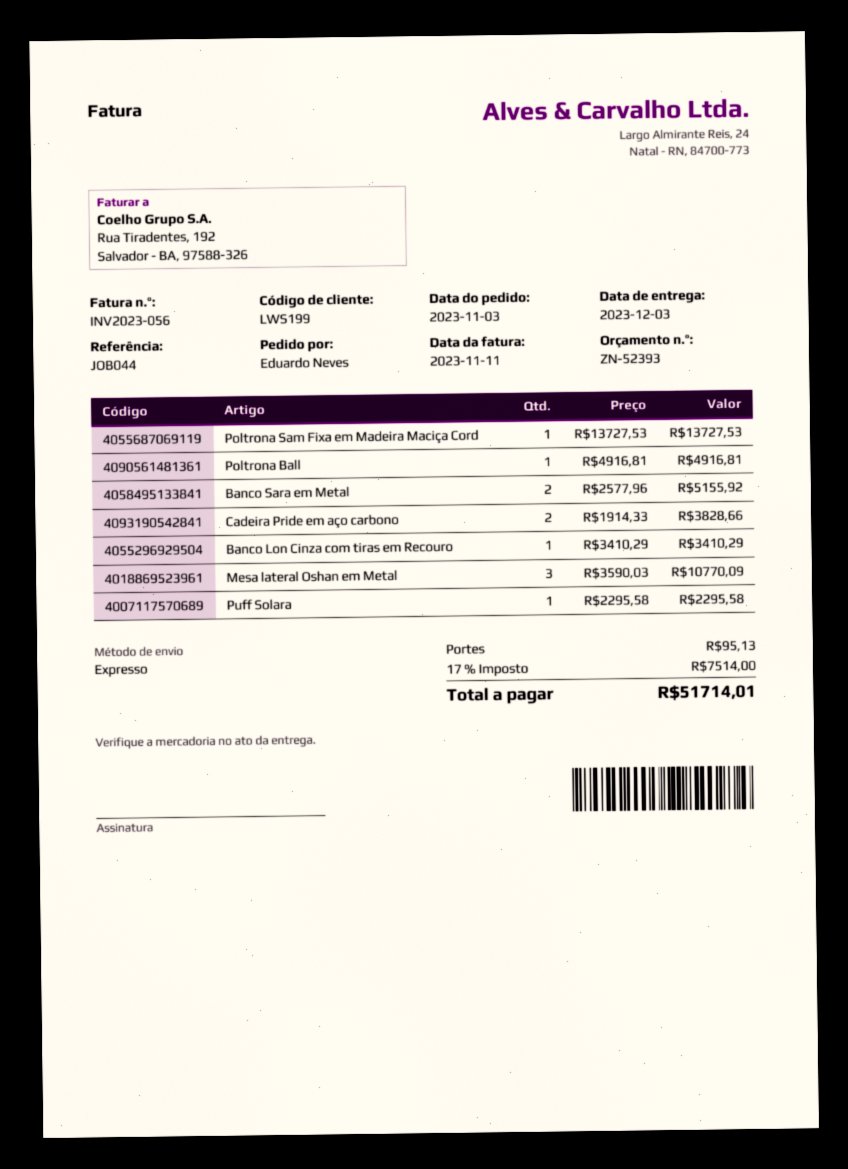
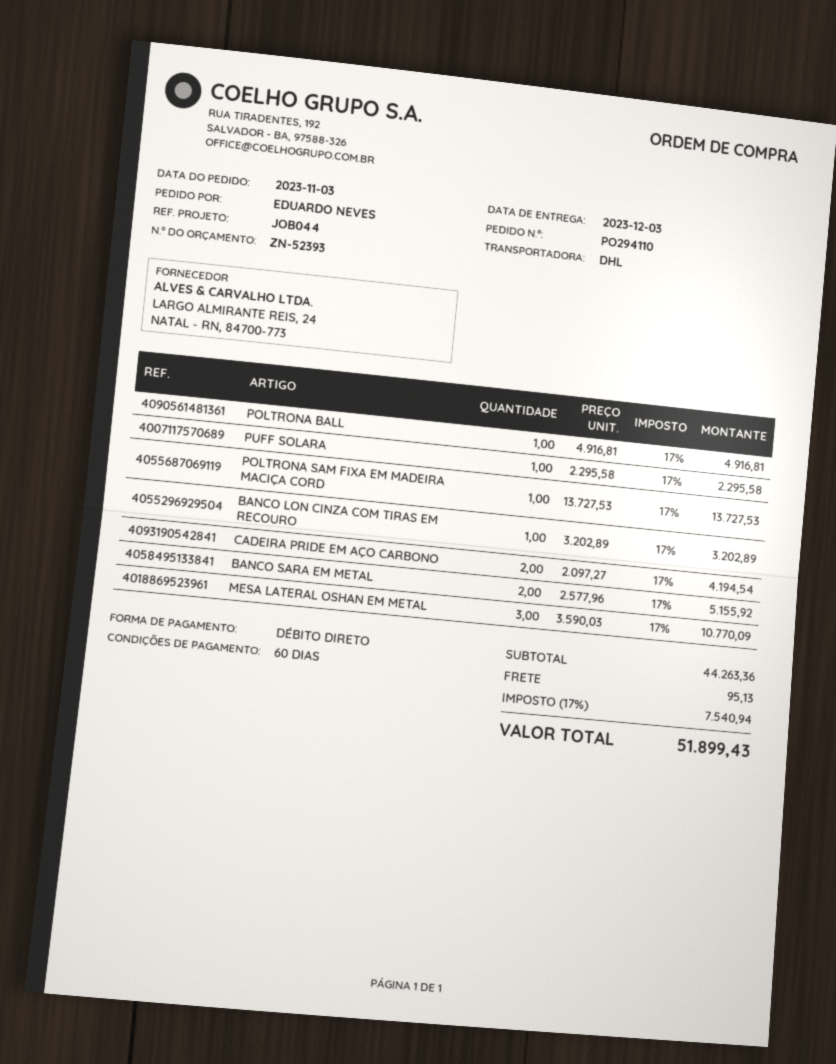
shipping method: express -> DHL
Cadeira Pride em aço carbono: 2 x 1914.33 = 3828.66 -> 2 x 2097.27 = 4194.54
Banco Lon Cinza com tiras em Recouro: 1 x 3410.29 = 3410.29 -> 1 x 3202.89 = 3202.89
tax: 17% = 7514.00 -> 17% = 7540.94
total: 51714.01 -> 51899.43

